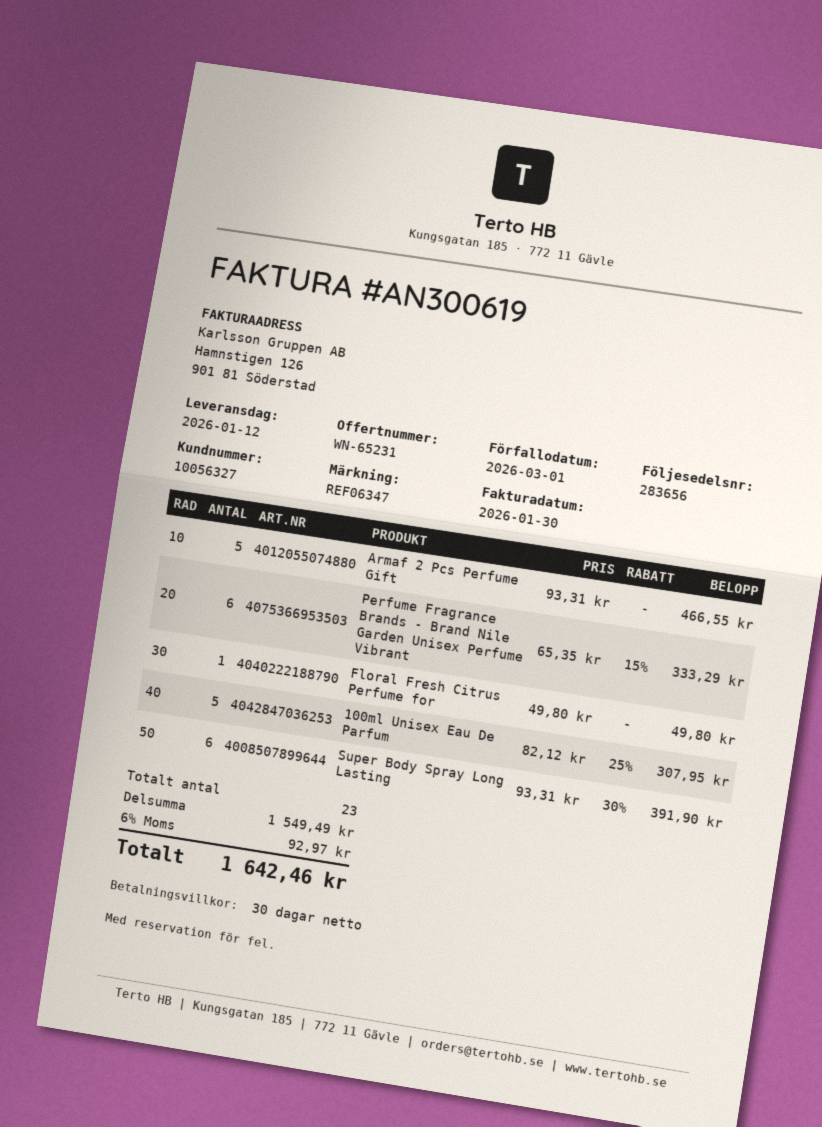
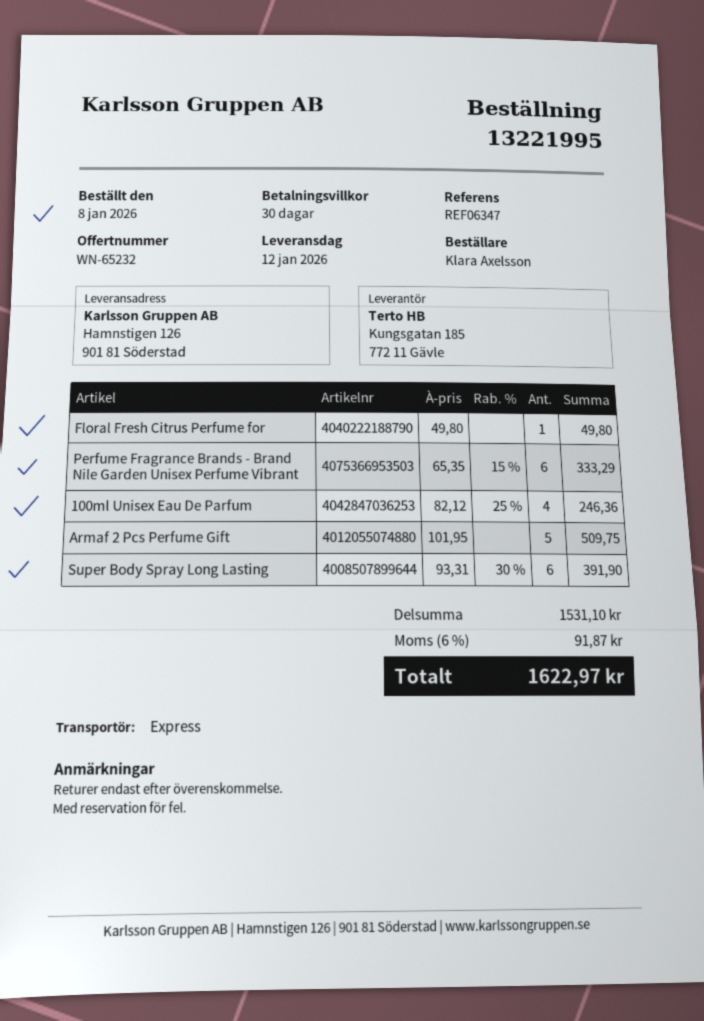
quote number: WN-65231 -> WN-65232
Armaf 2 Pcs Perfume Gift: 5 x 93.31 = 466.55 -> 5 x 101.95 = 509.75
100ml Unisex Eau De Parfum: 5 x 82.12 - 25% = 307.95 -> 4 x 82.12 - 25% = 246.36
subtotal: 1549.49 -> 1531.10
tax: 6% = 92.97 -> 6% = 91.87
total: 1642.46 -> 1622.97

